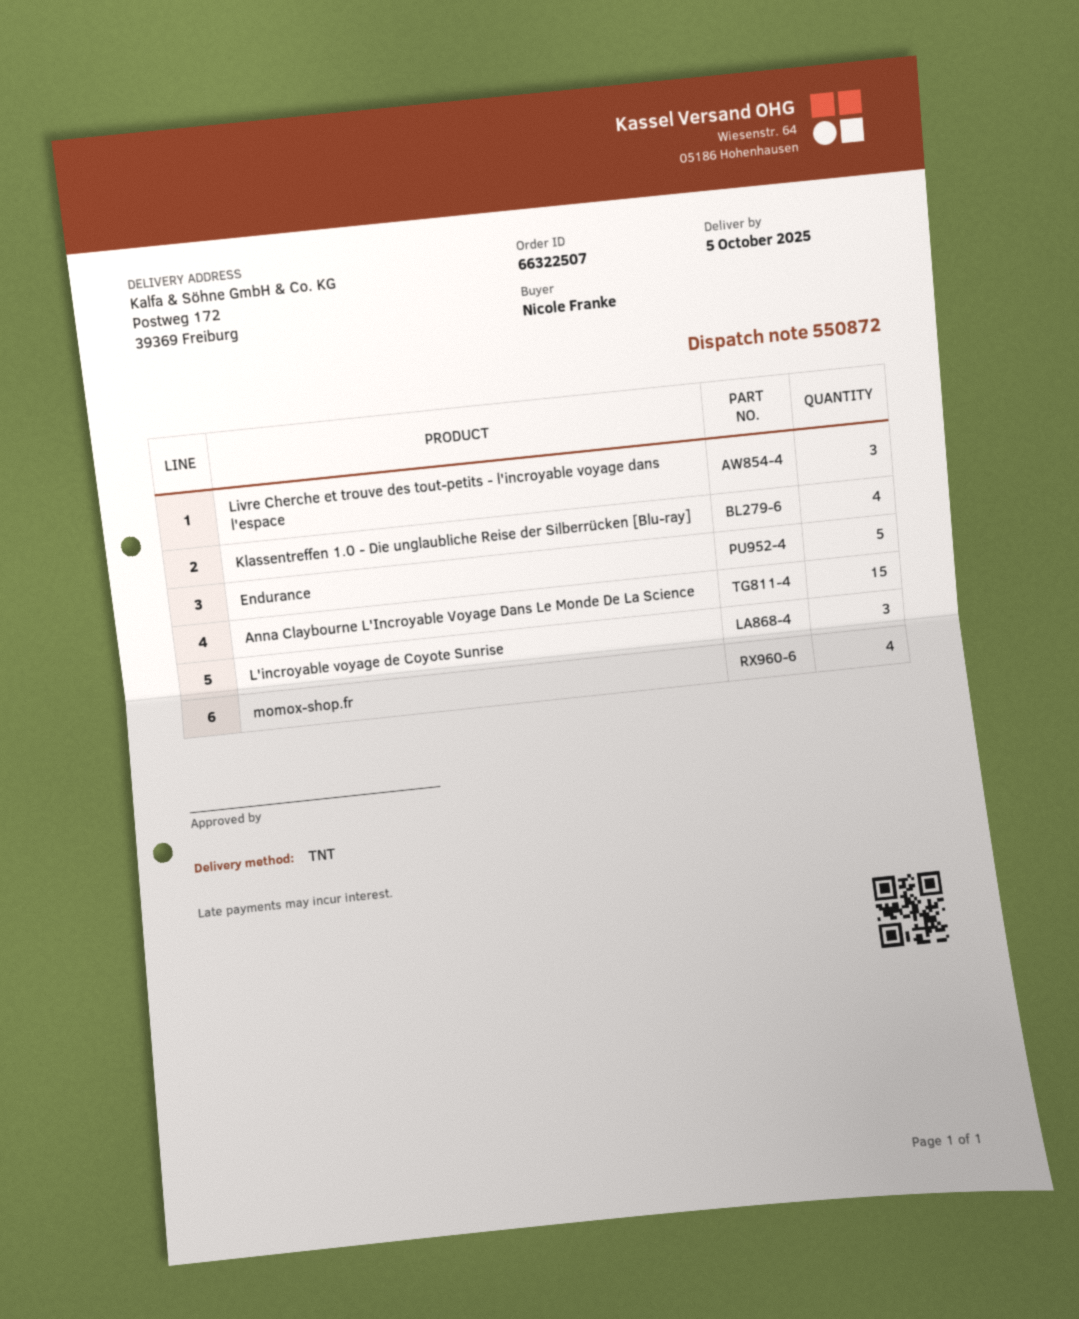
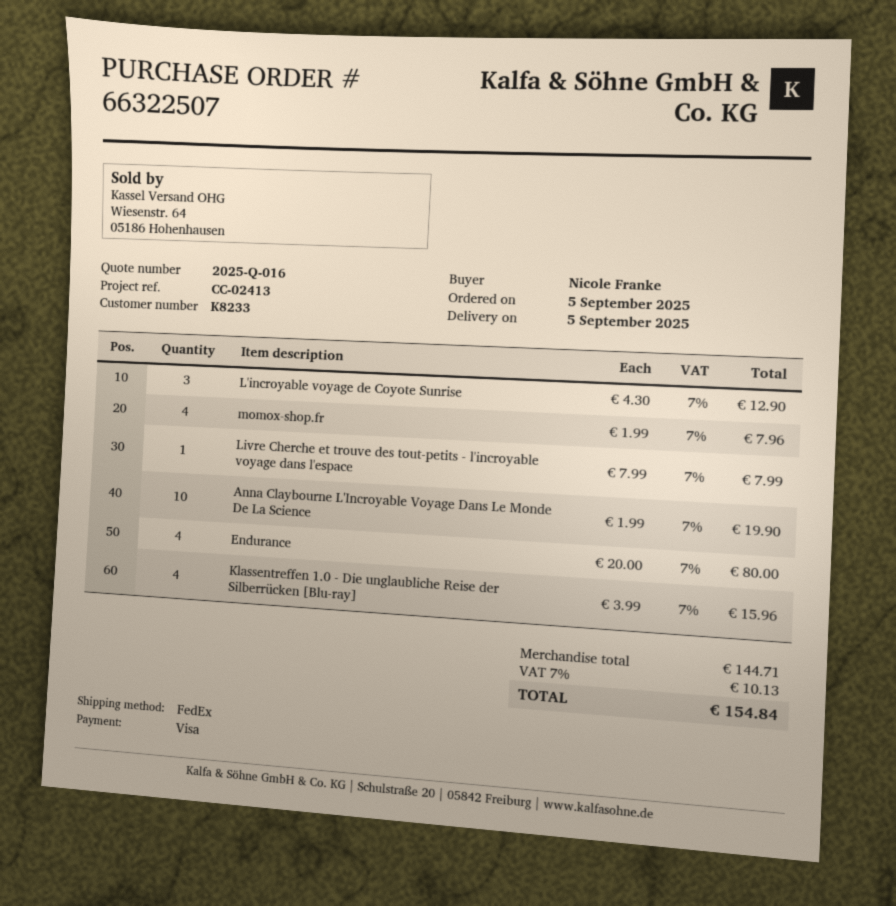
delivery date: 2025-10-05 -> 2025-09-05
shipping method: TNT -> FedEx
Livre Cherche et trouve des tout-petits - l'incroyable voyage dans l'espace: 3 -> 1
Endurance: 5 -> 4
Anna Claybourne L'Incroyable Voyage Dans Le Monde De La Science: 15 -> 10

